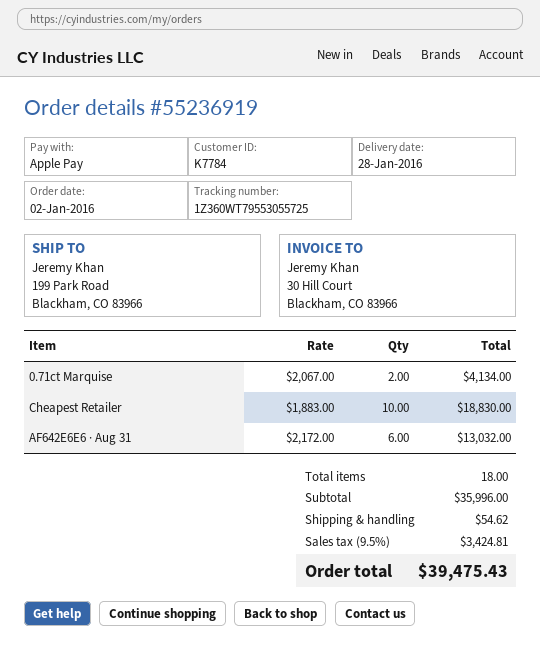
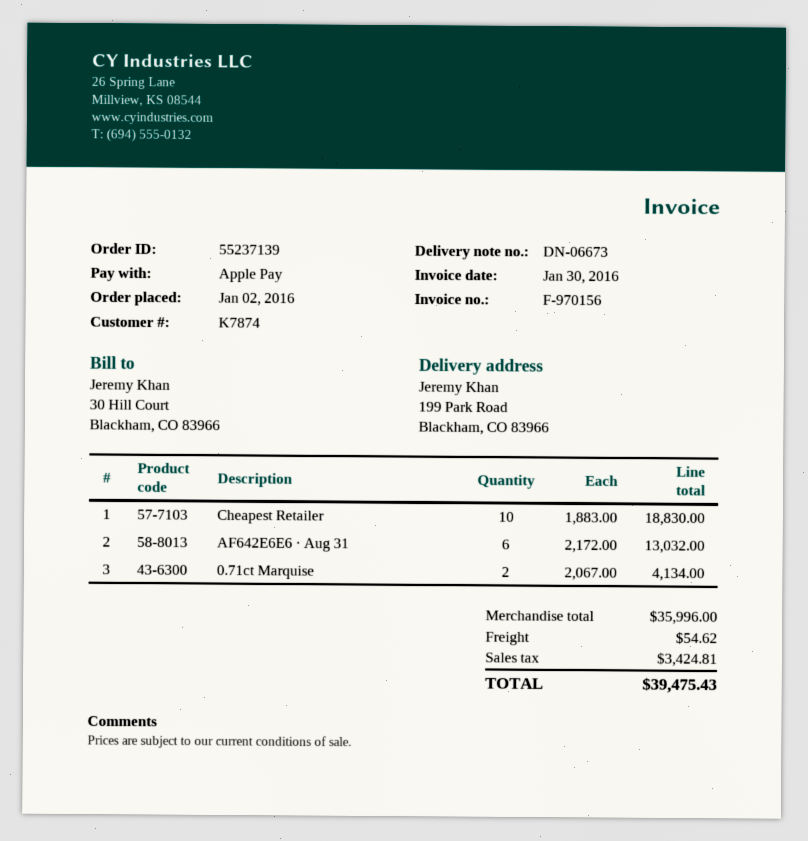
order number: 55236919 -> 55237139
customer number: K7784 -> K7874

